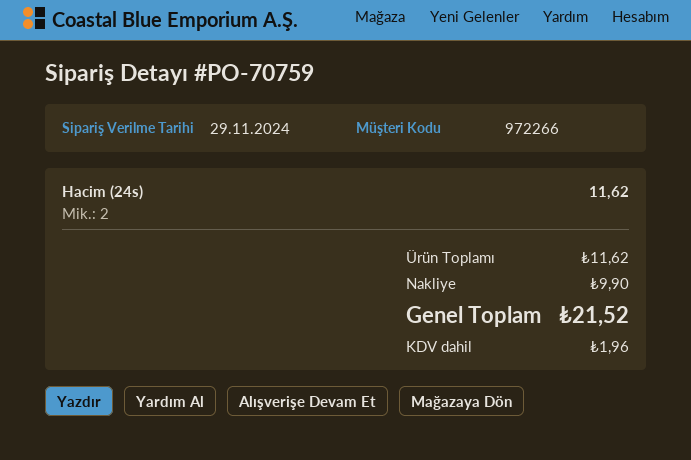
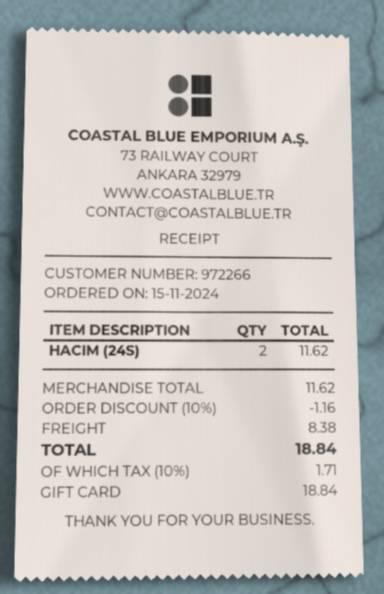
order date: 2024-11-29 -> 2024-11-15
discount: none -> 10% = 1.16
shipping: 9.90 -> 8.38
tax: 1.96 -> 1.71
total: 21.52 -> 18.84

